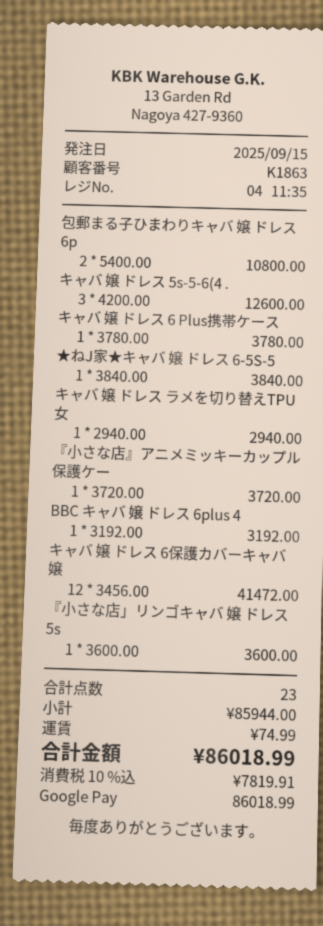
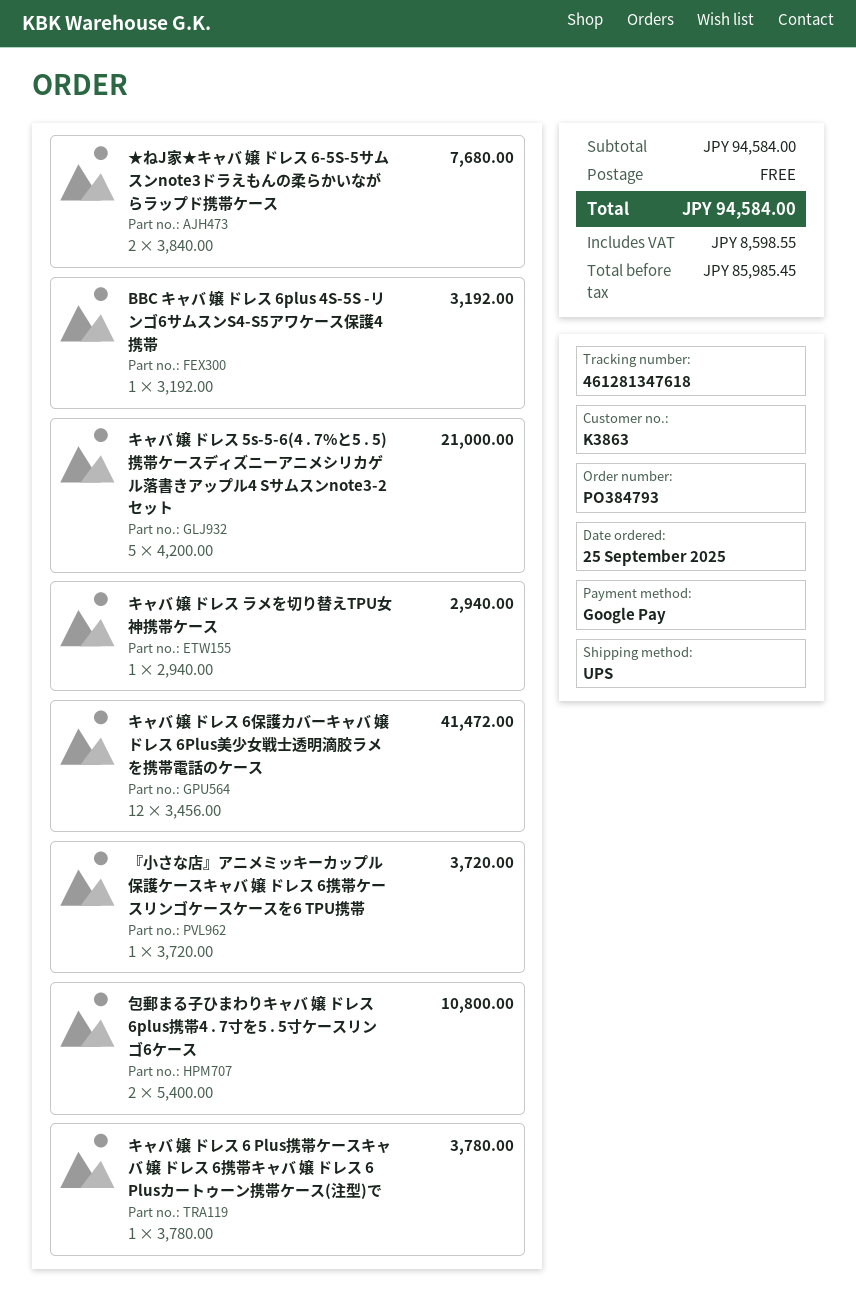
order date: 2025-09-15 -> 2025-09-25
customer number: K1863 -> K3863
キャバ 嬢 ドレス 5s-5-6(4 .: 3 x 4200.00 = 12600.00 -> 5 x 4200.00 = 21000.00
★ねJ家★キャバ 嬢 ドレス 6-5S-5: 1 x 3840.00 = 3840.00 -> 2 x 3840.00 = 7680.00
『小さな店」リンゴキャバ 嬢 ドレス 5s: 1 x 3600.00 = 3600.00 -> none
subtotal: 85944.00 -> 94584.00
shipping: 74.99 -> 0.00
tax: 7819.91 -> 8598.55
total: 86018.99 -> 94584.00

